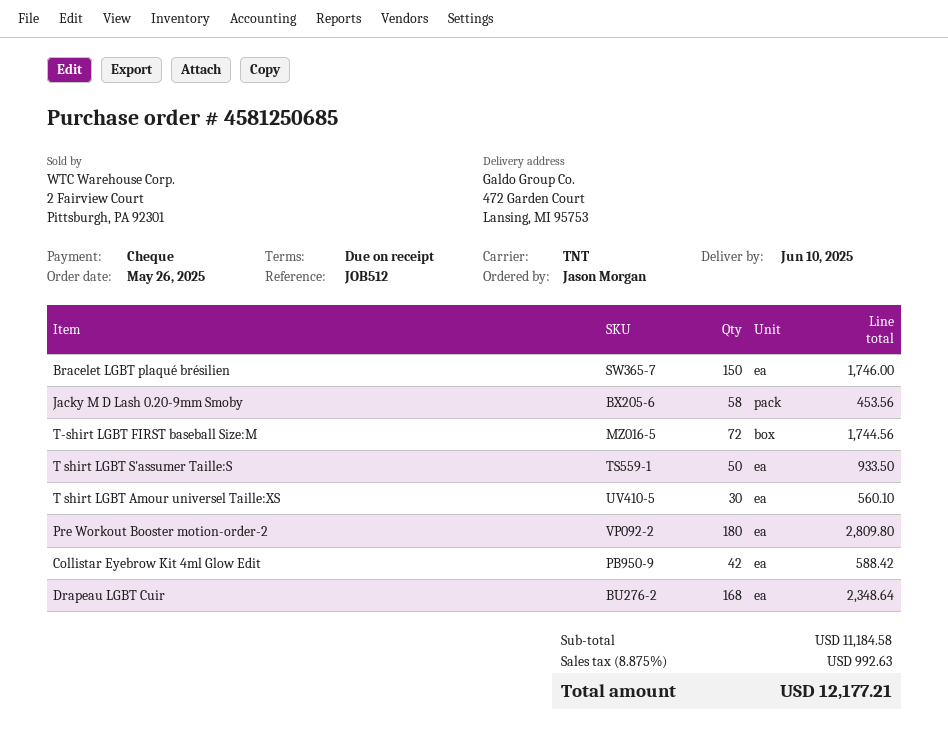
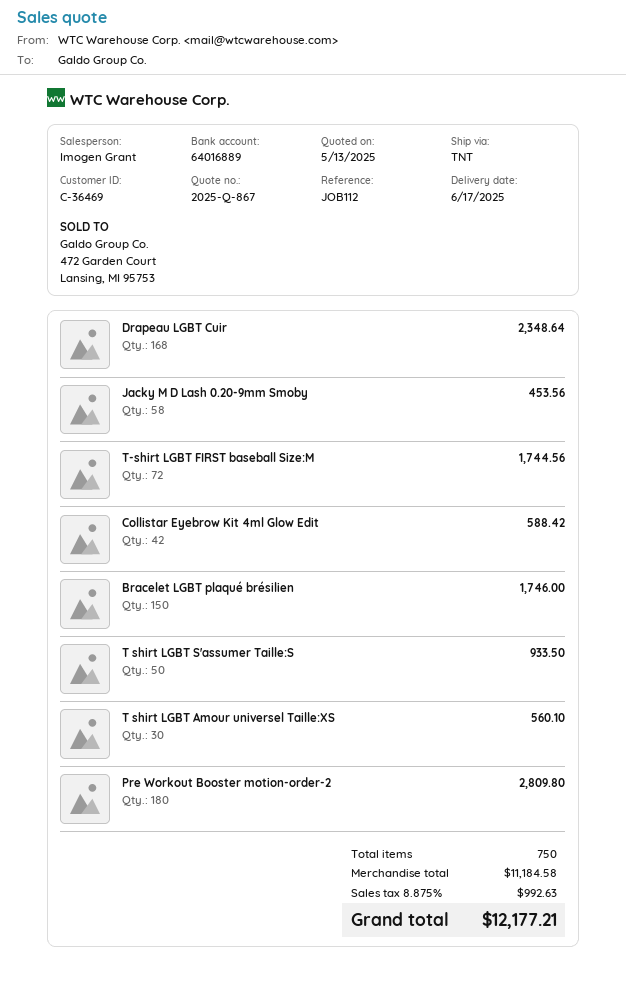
delivery date: 2025-06-10 -> 2025-06-17
reference: JOB512 -> JOB112

